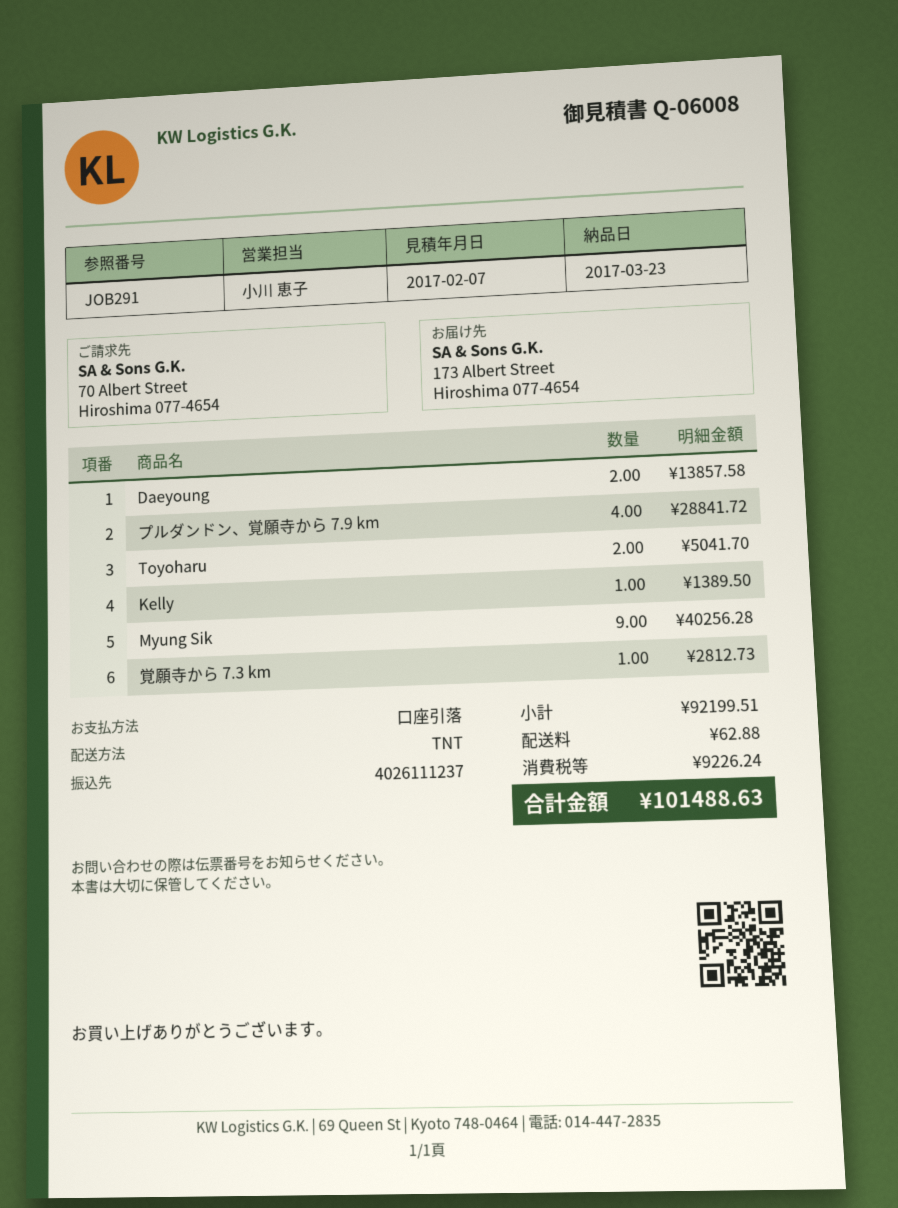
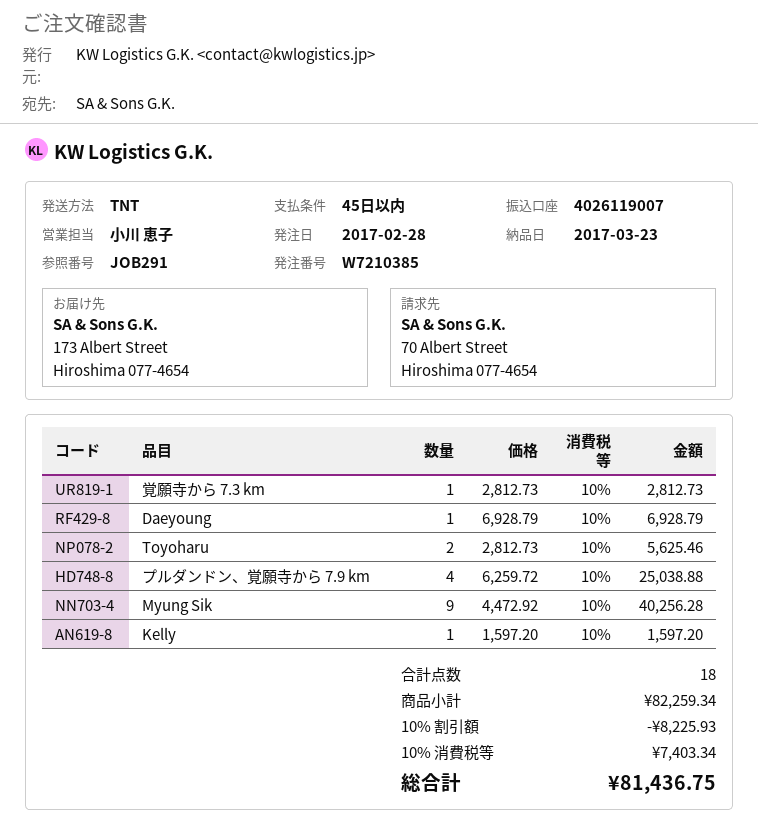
bank account: 4026111237 -> 4026119007
Daeyoung: 2 for 13857.58 -> 1 for 6928.79
プルダンドン、覚願寺から 7.9 km: 4 for 28841.72 -> 4 for 25038.88
Toyoharu: 2 for 5041.70 -> 2 for 5625.46
Kelly: 1 for 1389.50 -> 1 for 1597.20
subtotal: 92199.51 -> 82259.34
discount: none -> 10% = 8225.93
shipping: 62.88 -> none
tax: 9226.24 -> 7403.34
total: 101488.63 -> 81436.75

